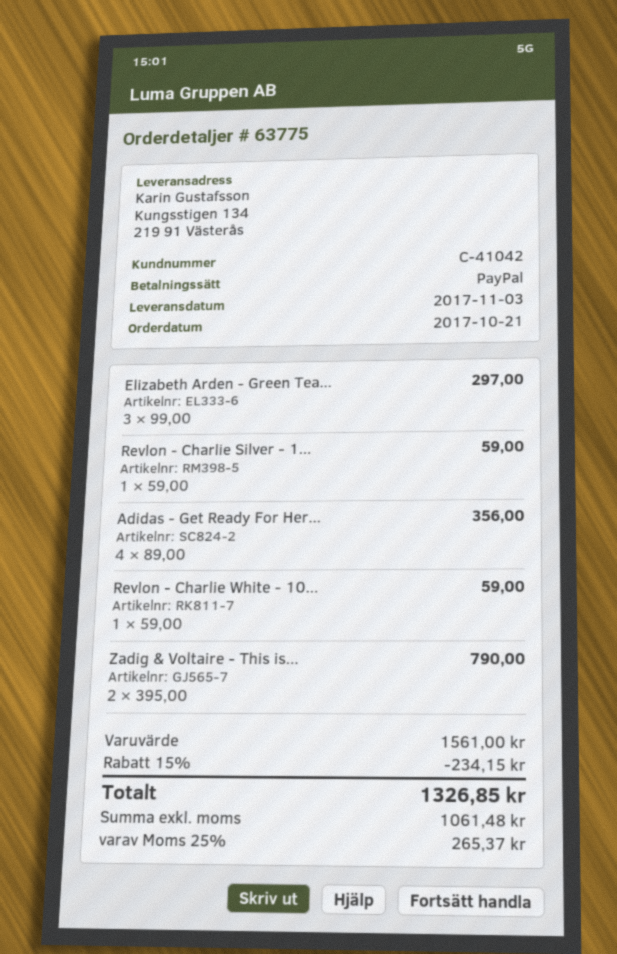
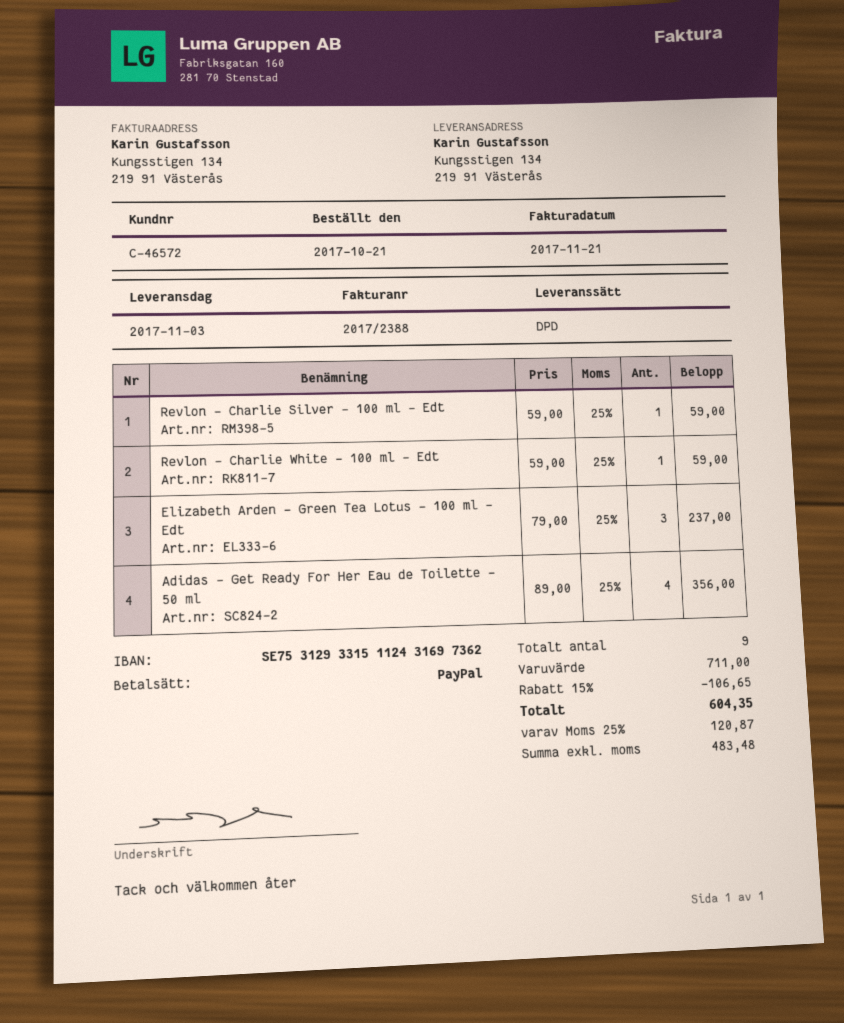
customer number: C-41042 -> C-46572
Elizabeth Arden - Green Tea...: 3 x 99.00 = 297.00 -> 3 x 79.00 = 237.00
Zadig & Voltaire - This is...: 2 x 395.00 = 790.00 -> none
subtotal: 1561.00 -> 711.00
discount: 15% = 234.15 -> 15% = 106.65
net: 1061.48 -> 483.48
tax: 25% = 265.37 -> 25% = 120.87
total: 1326.85 -> 604.35

